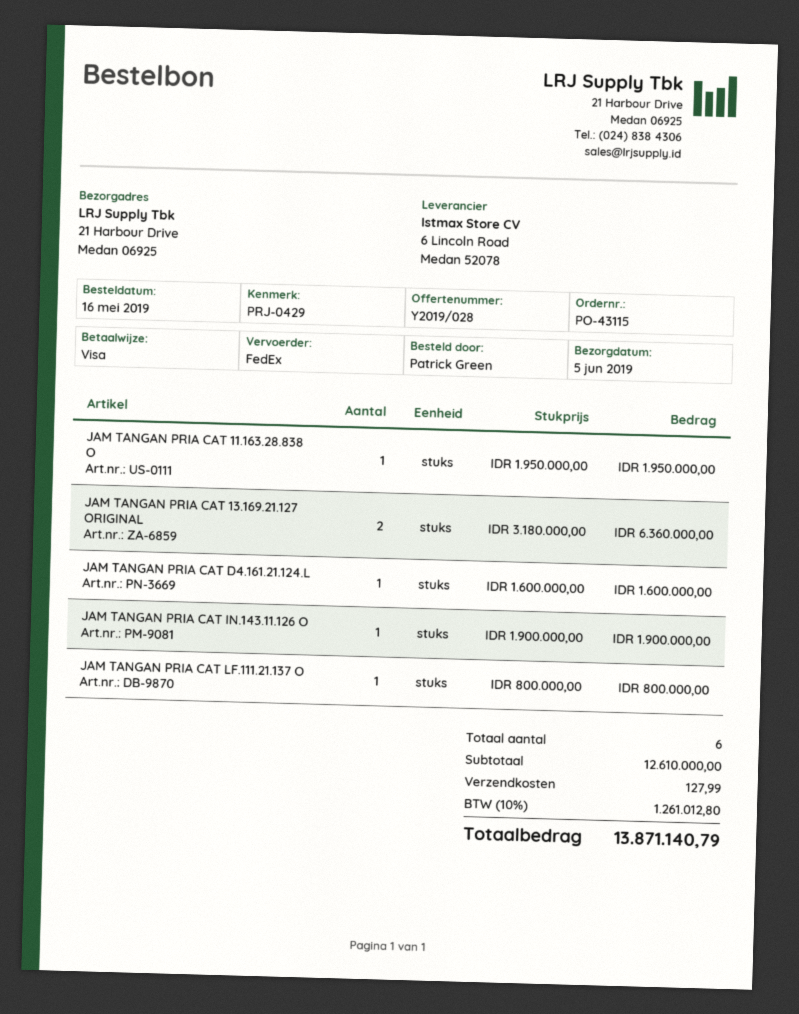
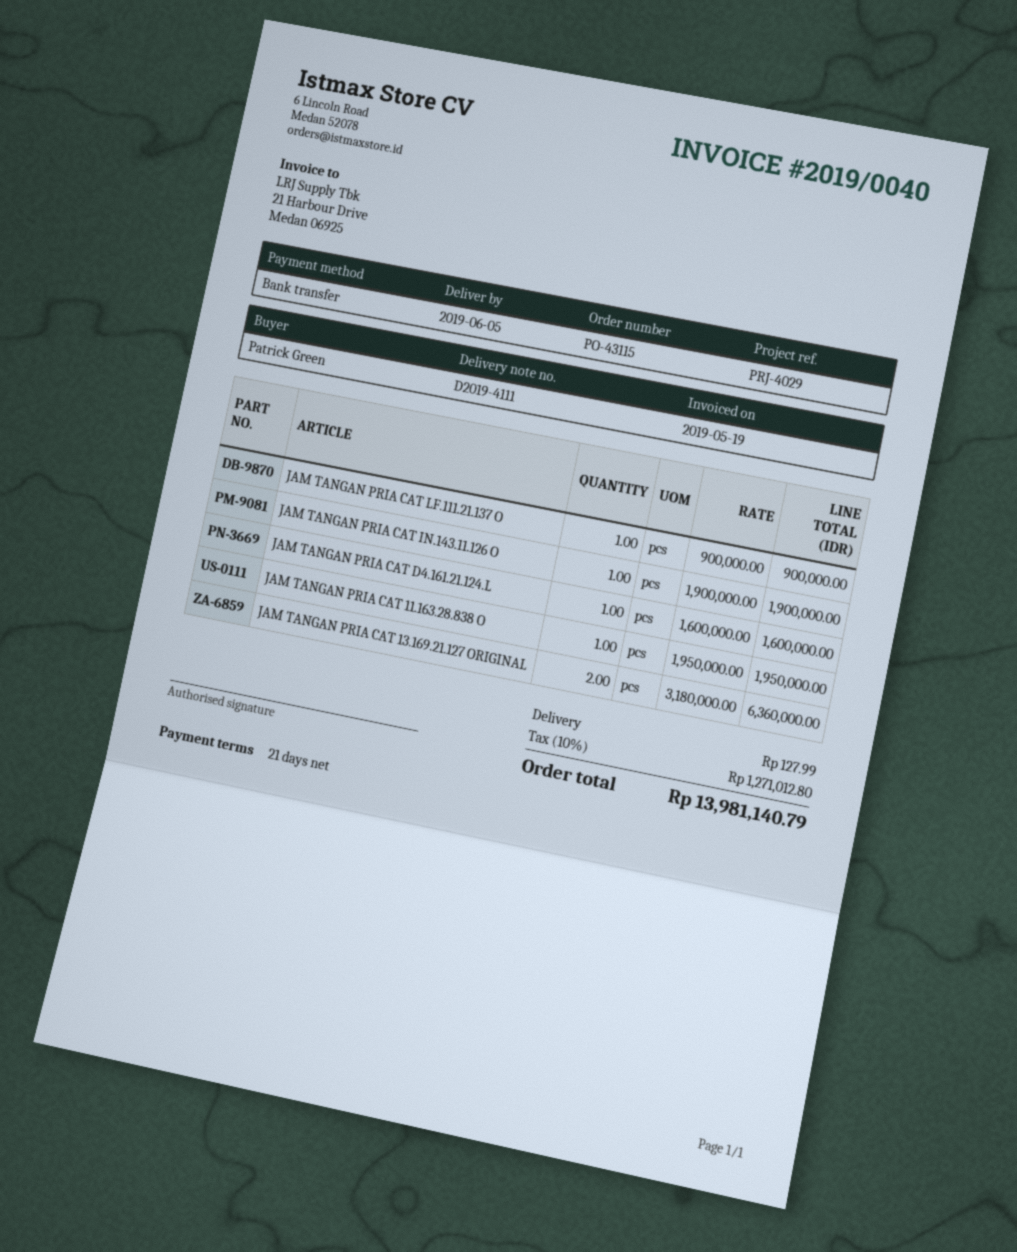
reference: PRJ-0429 -> PRJ-4029
payment method: Visa -> bank transfer
JAM TANGAN PRIA CAT LF.111.21.137 O: 1 x 800000.00 = 800000.00 -> 1 x 900000.00 = 900000.00
tax: 10% = 1261012.80 -> 10% = 1271012.80
total: 13871140.79 -> 13981140.79

